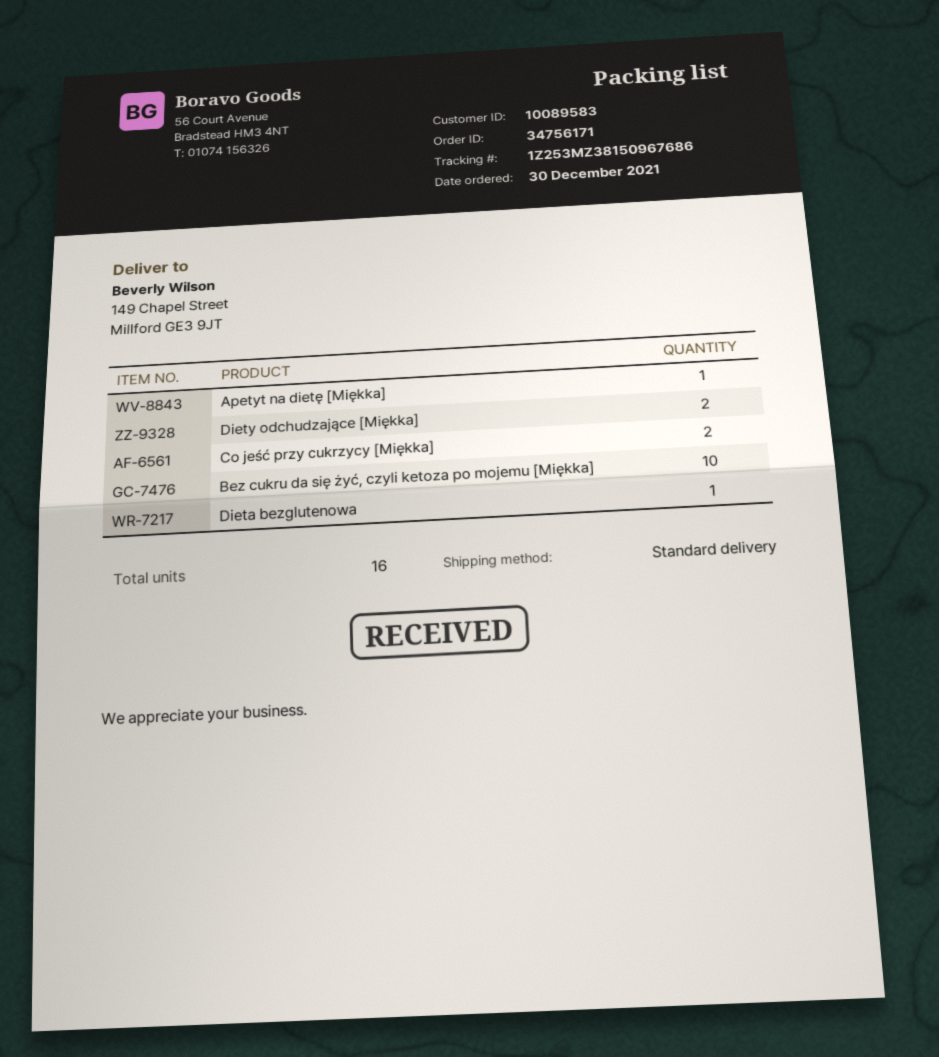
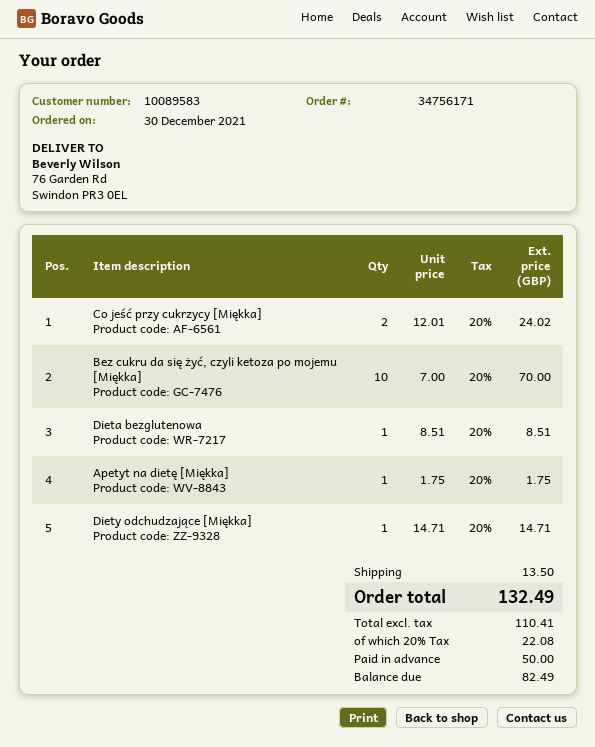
ship to: 149 Chapel Street, Millford GE3 9JT -> 76 Garden Rd, Swindon PR3 0EL
Diety odchudzające [Miękka]: 2 -> 1

